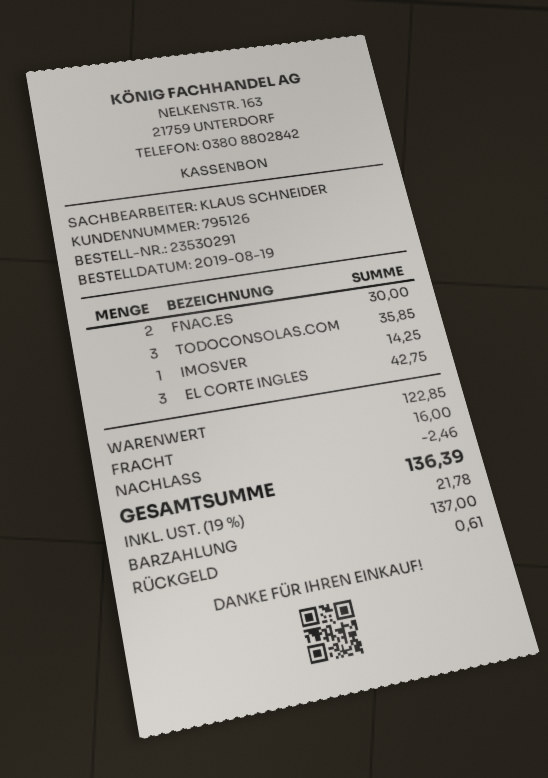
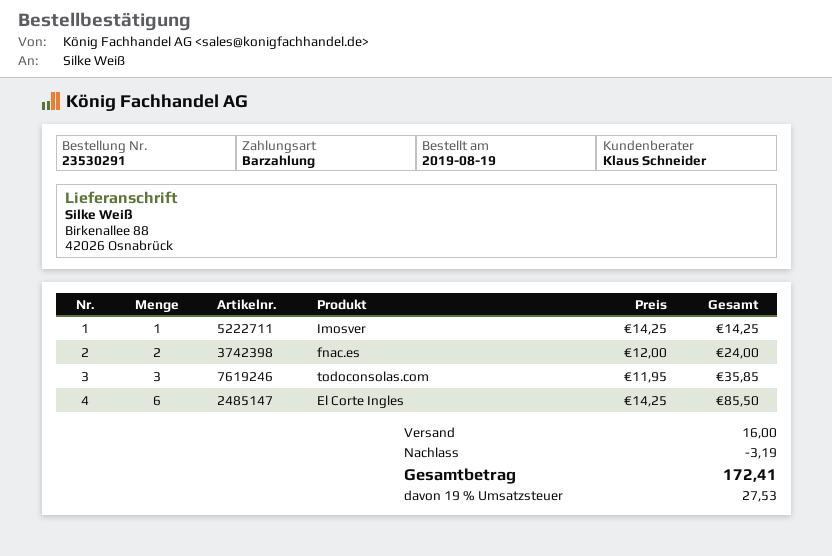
FNAC.ES: 2 for 30.00 -> 2 for 24.00
EL CORTE INGLES: 3 for 42.75 -> 6 for 85.50
discount: 2.46 -> 3.19
tax: 19% = 21.78 -> 19% = 27.53
total: 136.39 -> 172.41

